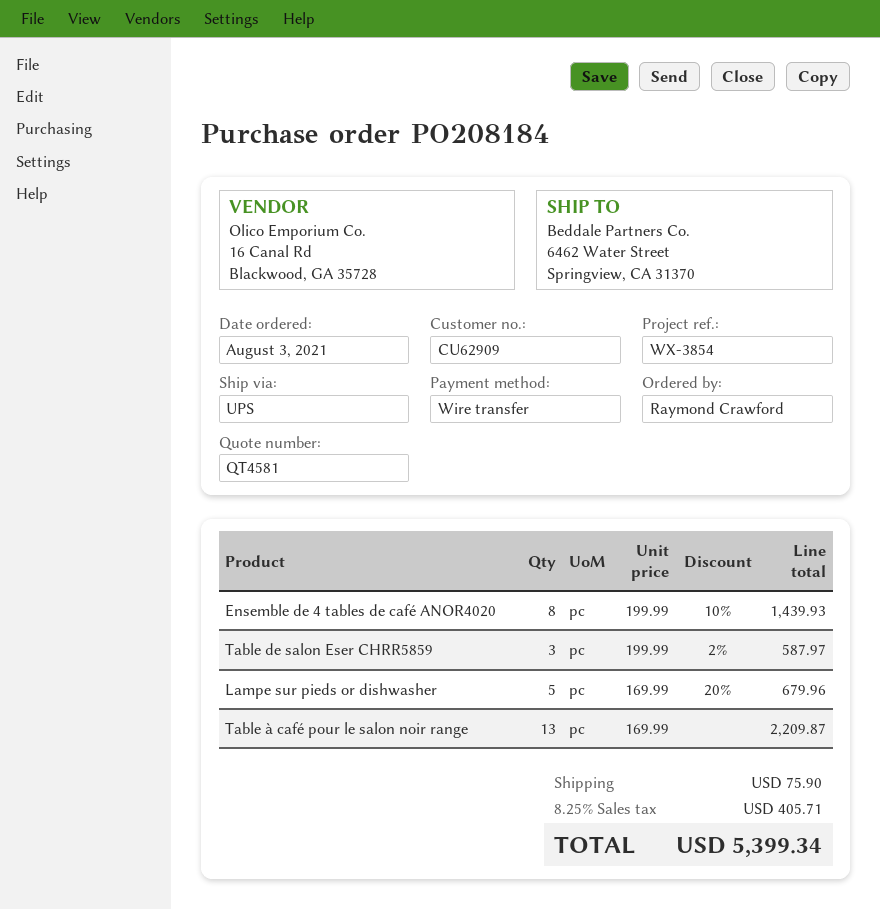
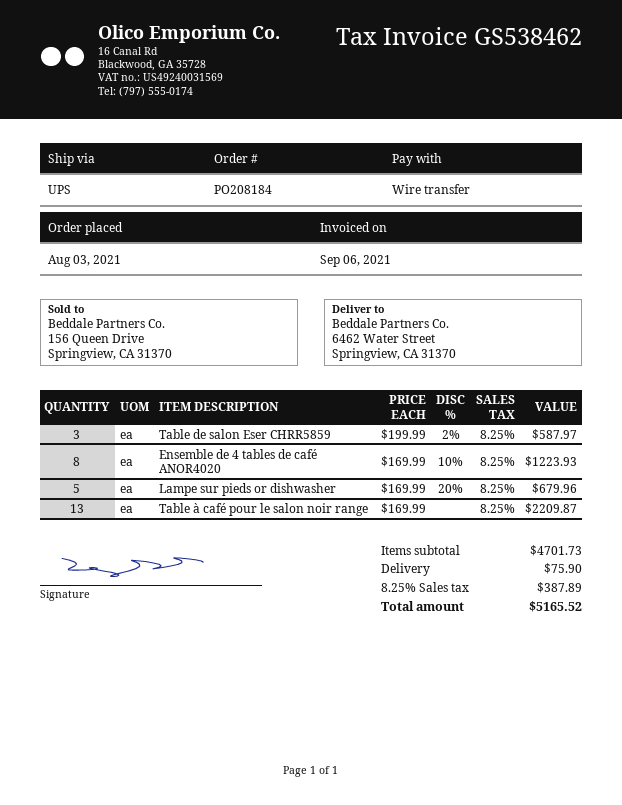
Ensemble de 4 tables de café ANOR4020: 8 x 199.99 - 10% = 1439.93 -> 8 x 169.99 - 10% = 1223.93
tax: 8.25% = 405.71 -> 8.25% = 387.89
total: 5399.34 -> 5165.52

